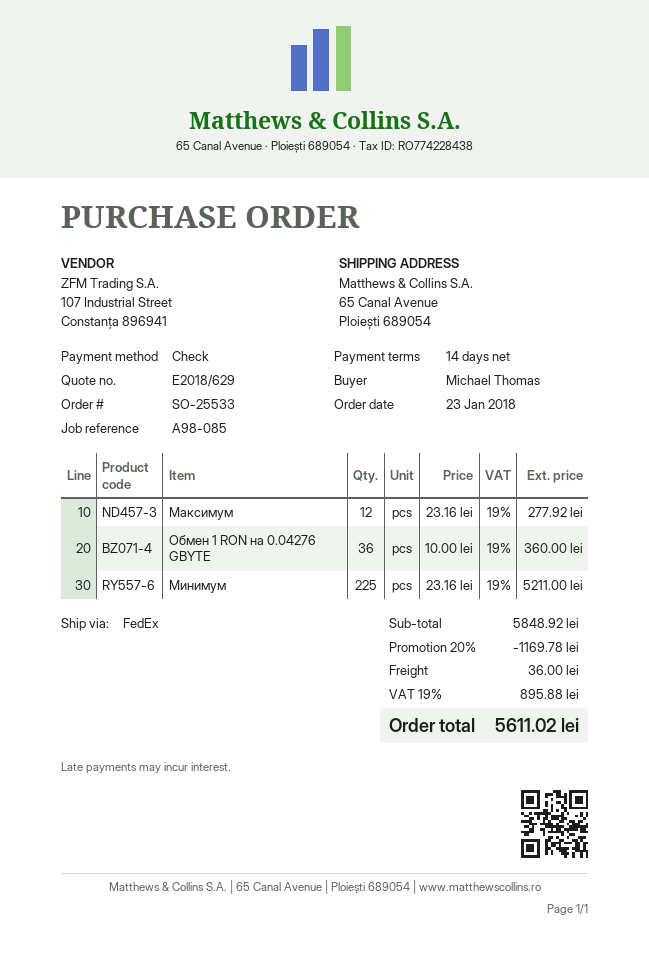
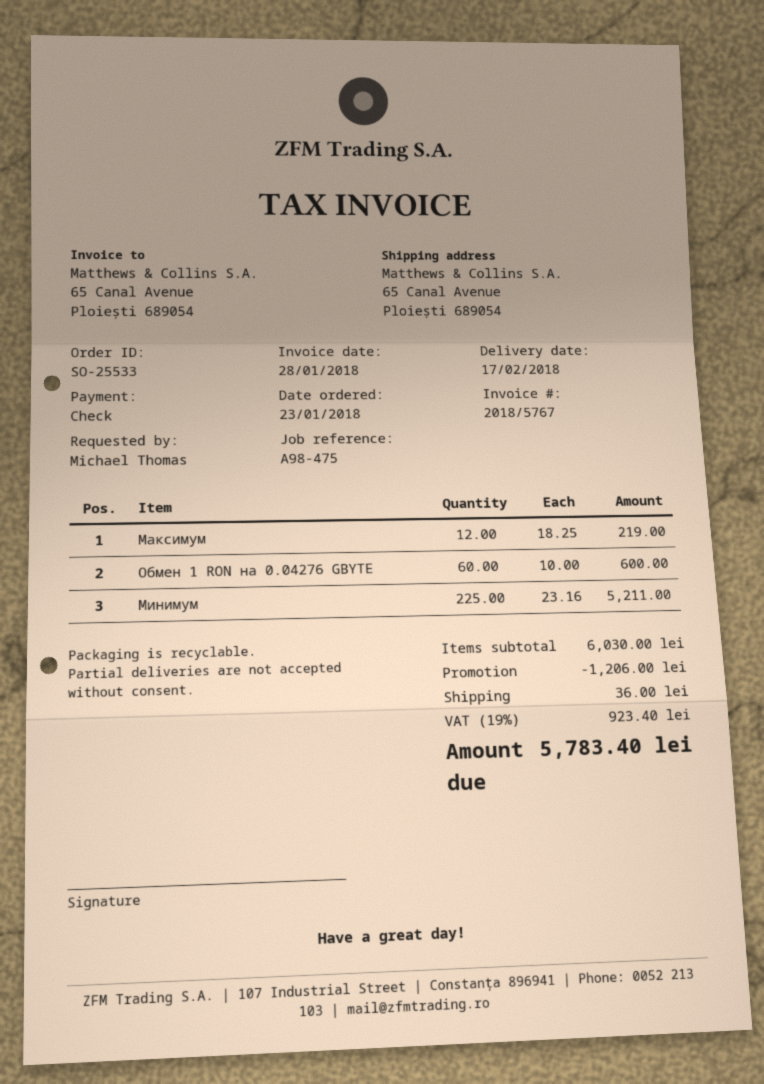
reference: A98-085 -> A98-475
Максимум: 12 x 23.16 = 277.92 -> 12 x 18.25 = 219.00
Обмен 1 RON на 0.04276 GBYTE: 36 x 10.00 = 360.00 -> 60 x 10.00 = 600.00
subtotal: 5848.92 -> 6030.00
discount: 1169.78 -> 1206.00
tax: 19% = 895.88 -> 19% = 923.40
total: 5611.02 -> 5783.40

